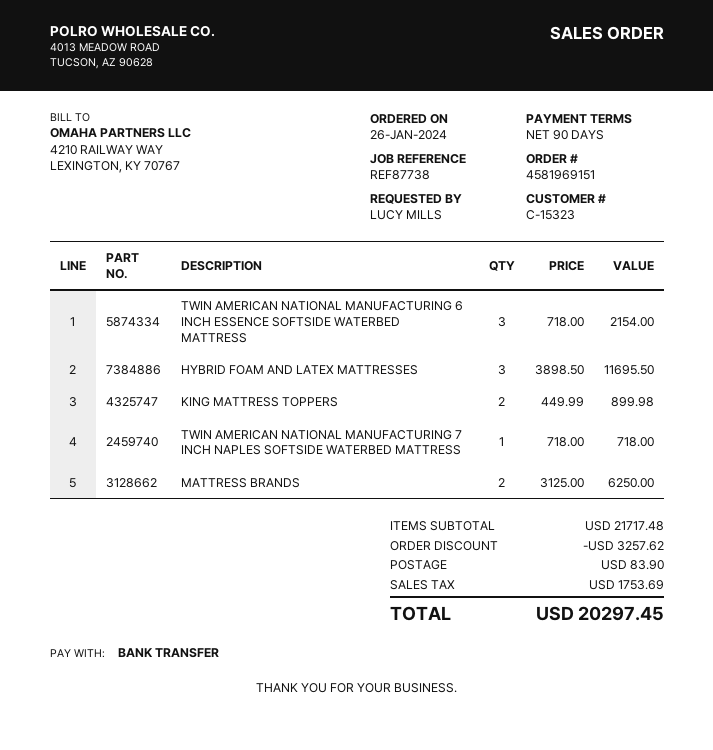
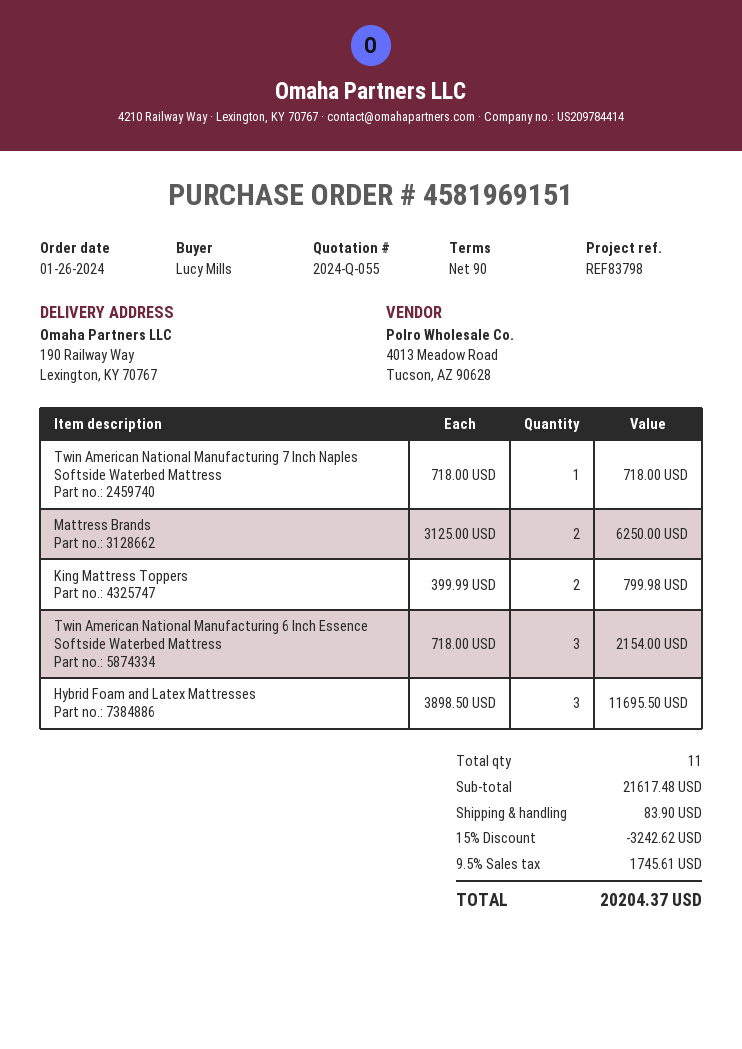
reference: REF87738 -> REF83798
KING MATTRESS TOPPERS: 2 x 449.99 = 899.98 -> 2 x 399.99 = 799.98
subtotal: 21717.48 -> 21617.48
discount: 3257.62 -> 3242.62
tax: 1753.69 -> 1745.61
total: 20297.45 -> 20204.37

